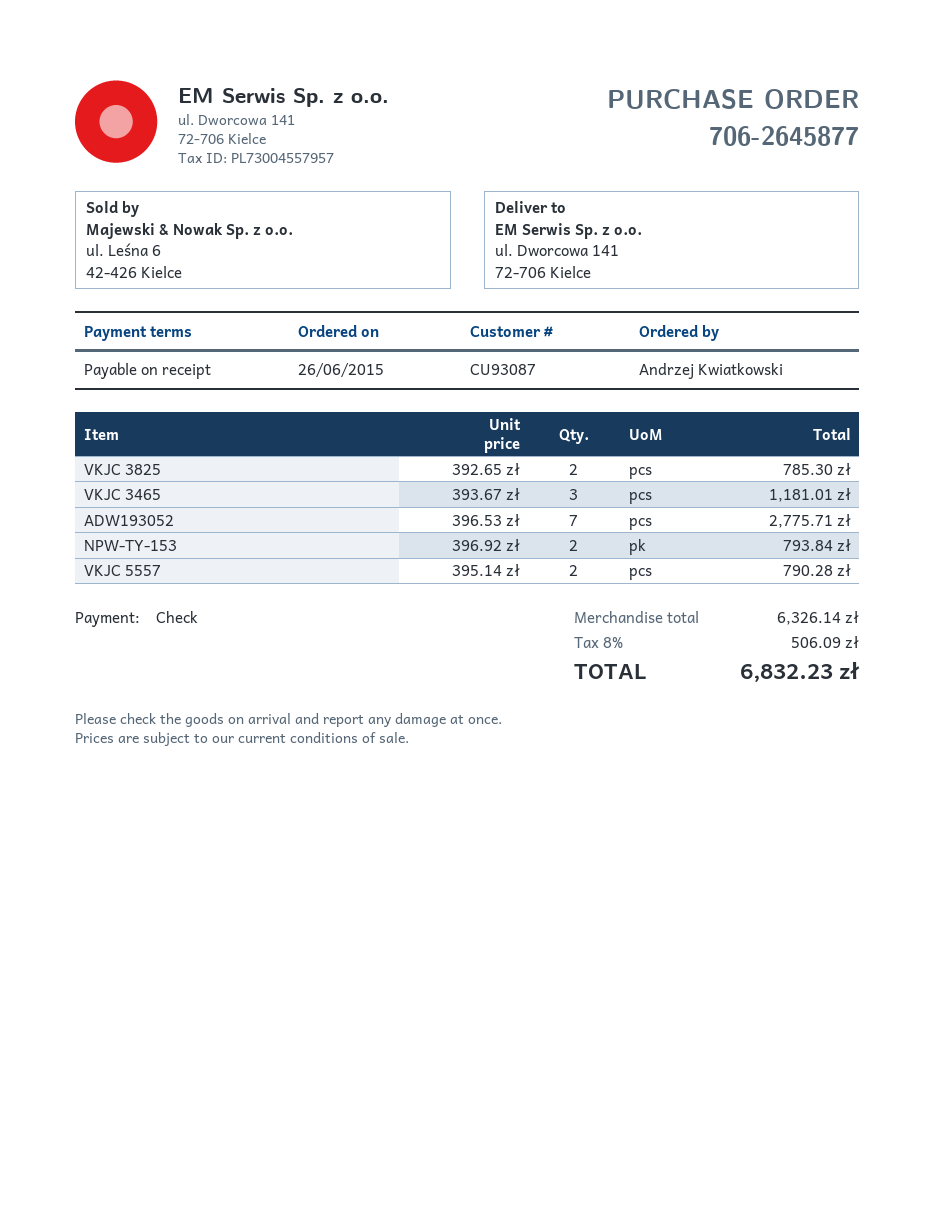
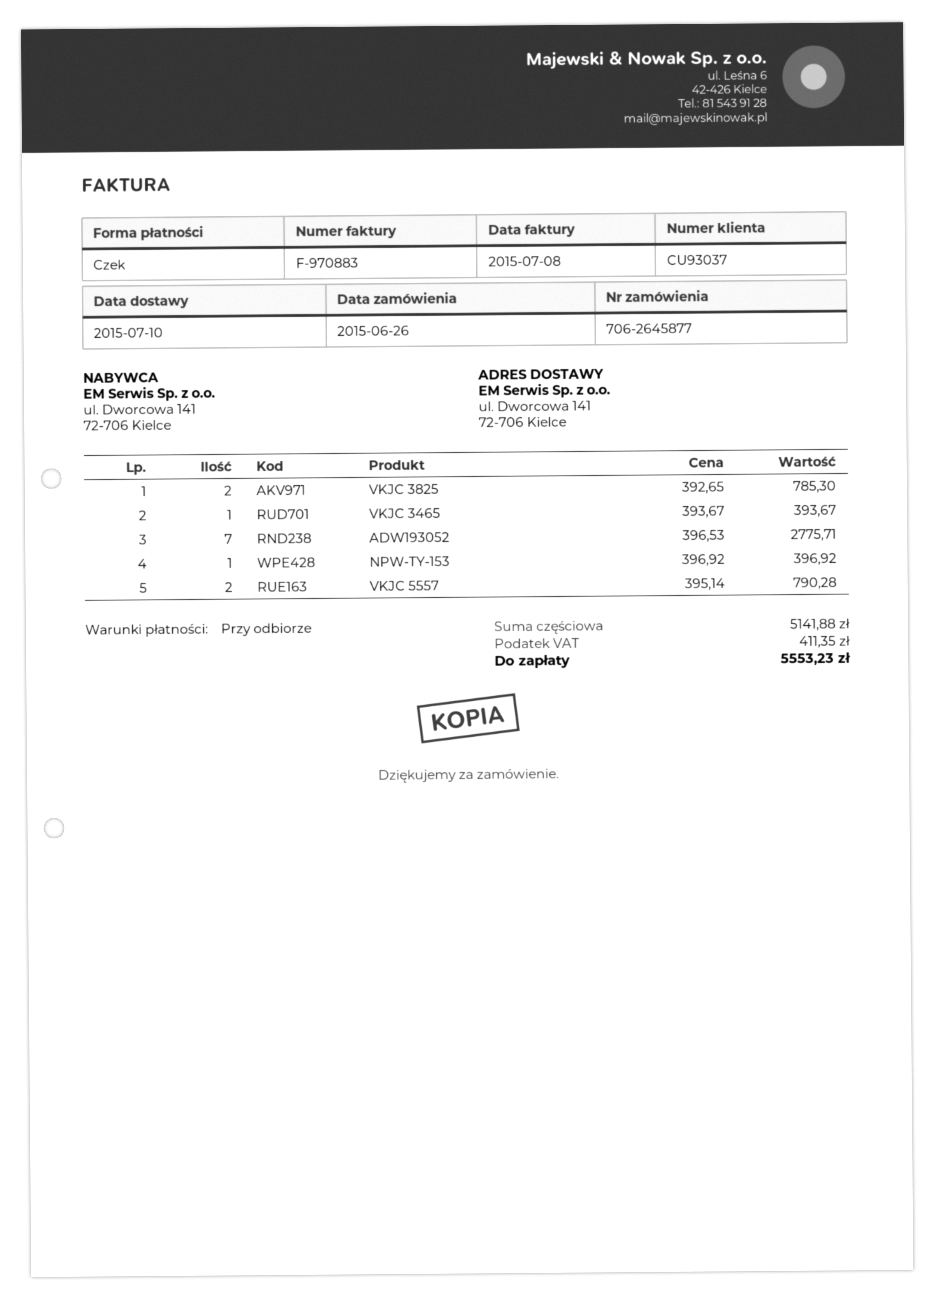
customer number: CU93087 -> CU93037
VKJC 3465: 3 x 393.67 = 1181.01 -> 1 x 393.67 = 393.67
NPW-TY-153: 2 x 396.92 = 793.84 -> 1 x 396.92 = 396.92
subtotal: 6326.14 -> 5141.88
tax: 506.09 -> 411.35
total: 6832.23 -> 5553.23

